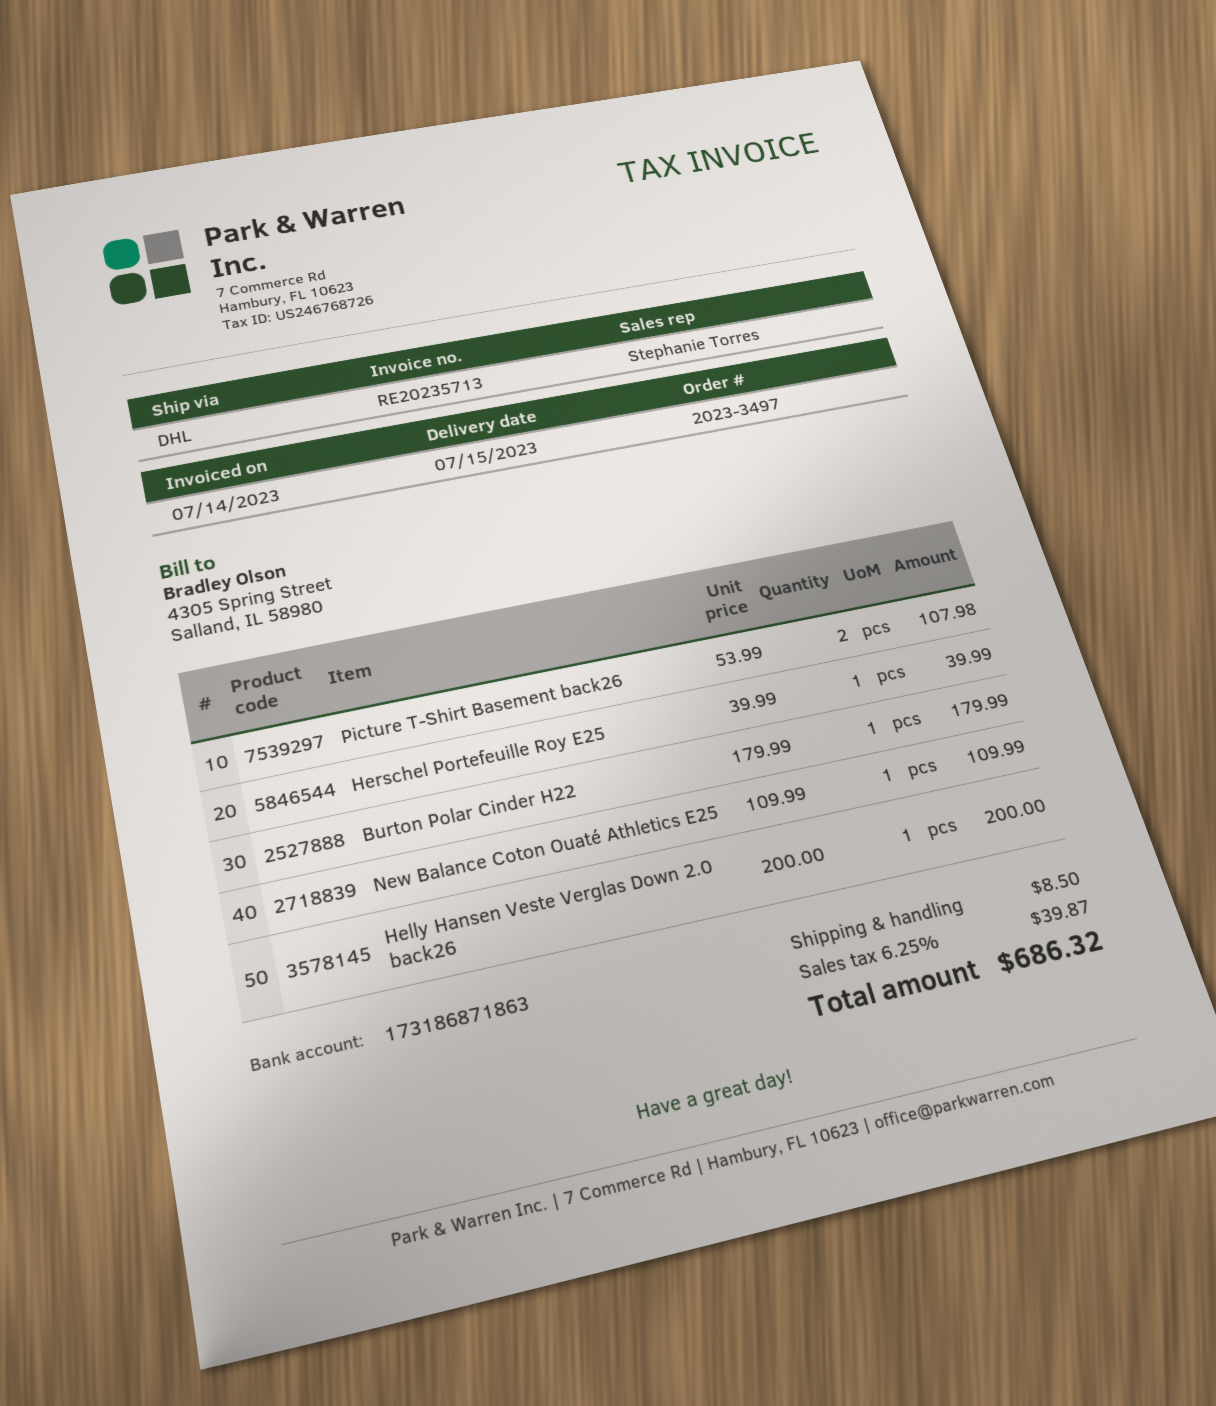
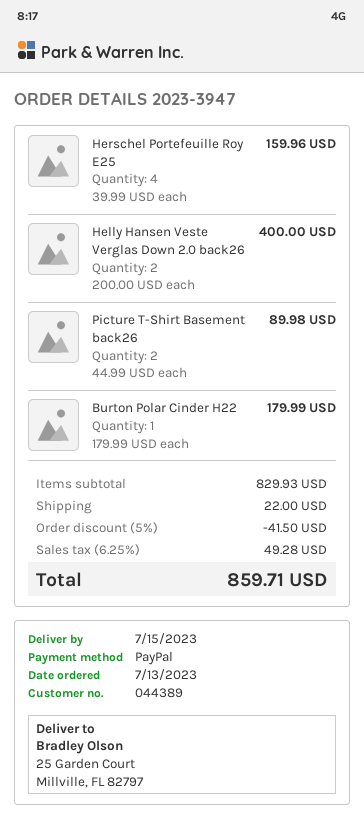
order number: 2023-3497 -> 2023-3947
Picture T-Shirt Basement back26: 2 x 53.99 = 107.98 -> 2 x 44.99 = 89.98
Herschel Portefeuille Roy E25: 1 x 39.99 = 39.99 -> 4 x 39.99 = 159.96
New Balance Coton Ouaté Athletics E25: 1 x 109.99 = 109.99 -> none
Helly Hansen Veste Verglas Down 2.0 back26: 1 x 200.00 = 200.00 -> 2 x 200.00 = 400.00
discount: none -> 5% = 41.50
shipping: 8.50 -> 22.00
tax: 6.25% = 39.87 -> 6.25% = 49.28
total: 686.32 -> 859.71

